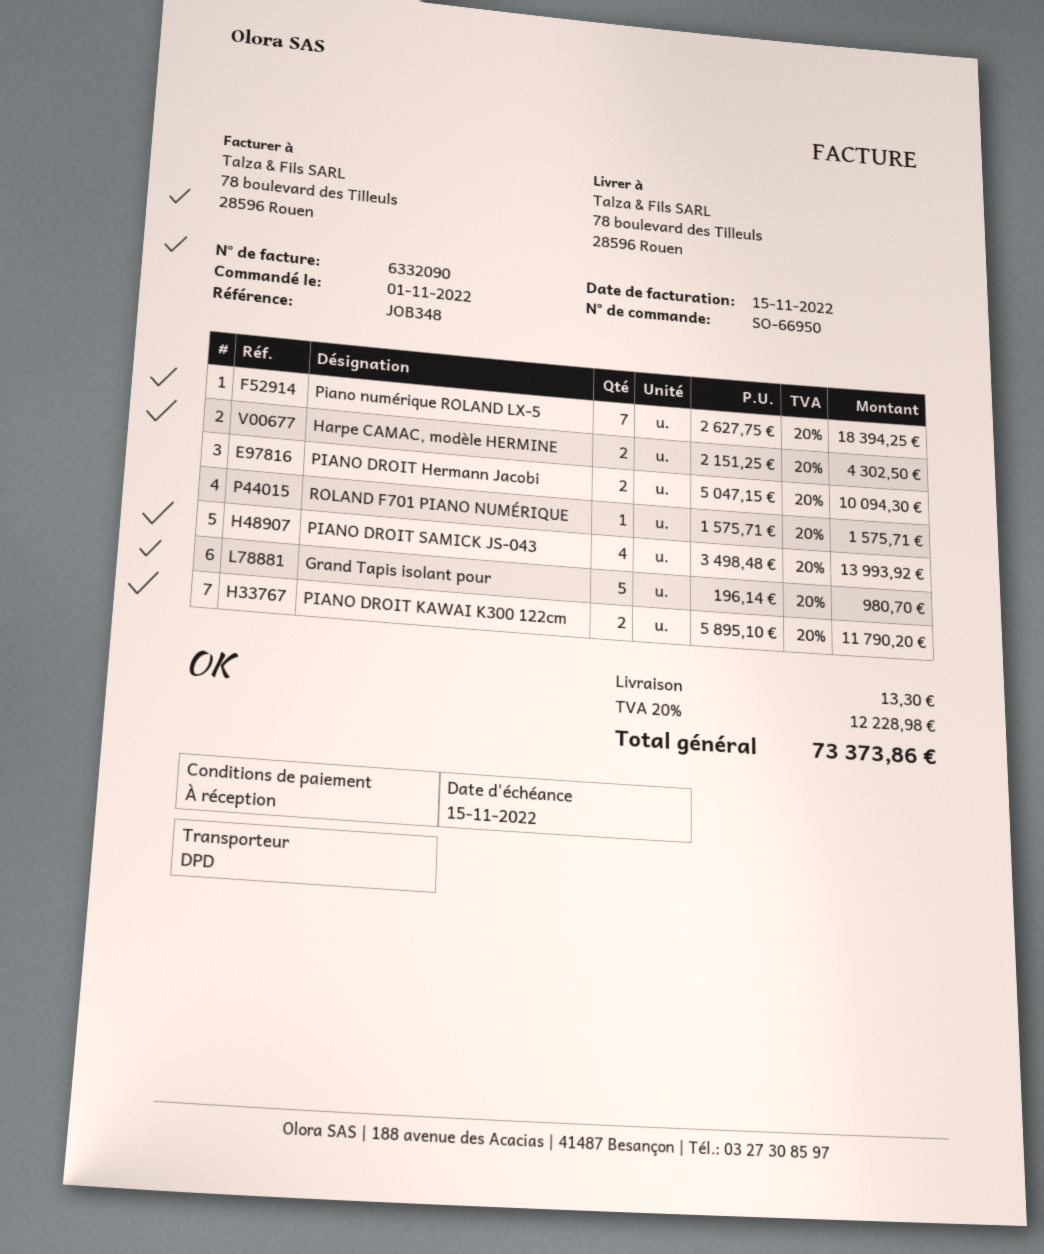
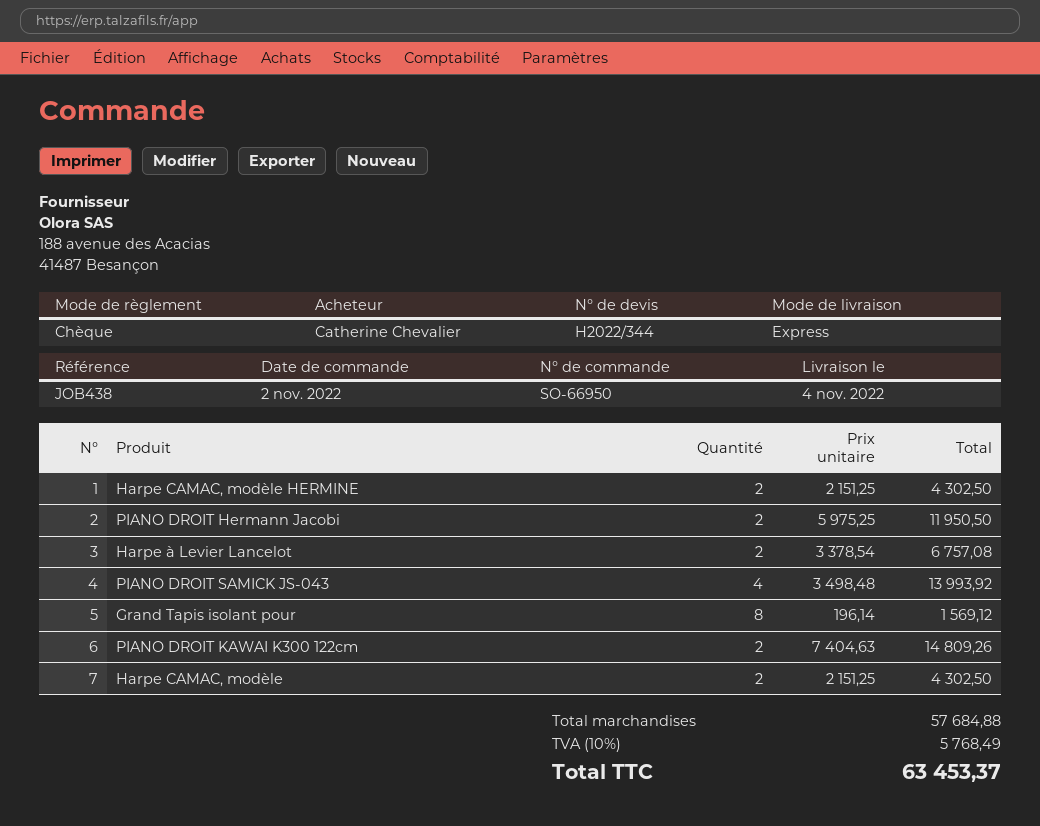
order date: 2022-11-01 -> 2022-11-02
reference: JOB348 -> JOB438
shipping method: DPD -> express
Piano numérique ROLAND LX-5: 7 x 2627.75 = 18394.25 -> none
PIANO DROIT Hermann Jacobi: 2 x 5047.15 = 10094.30 -> 2 x 5975.25 = 11950.50
ROLAND F701 PIANO NUMÉRIQUE: 1 x 1575.71 = 1575.71 -> none
Grand Tapis isolant pour: 5 x 196.14 = 980.70 -> 8 x 196.14 = 1569.12
PIANO DROIT KAWAI K300 122cm: 2 x 5895.10 = 11790.20 -> 2 x 7404.63 = 14809.26
Harpe à Levier Lancelot: none -> 2 x 3378.54 = 6757.08
Harpe CAMAC, modèle: none -> 2 x 2151.25 = 4302.50
shipping: 13.30 -> none
tax: 20% = 12228.98 -> 10% = 5768.49
total: 73373.86 -> 63453.37

